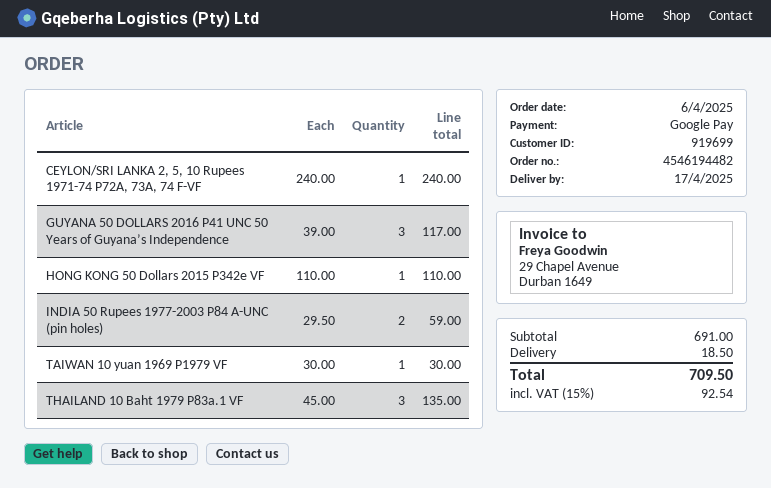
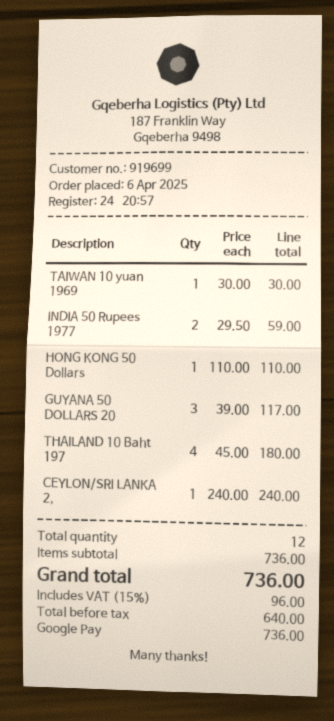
THAILAND 10 Baht 1979 P83a.1 VF: 3 x 45.00 = 135.00 -> 4 x 45.00 = 180.00
subtotal: 691.00 -> 736.00
shipping: 18.50 -> none
tax: 15% = 92.54 -> 15% = 96.00
total: 709.50 -> 736.00

